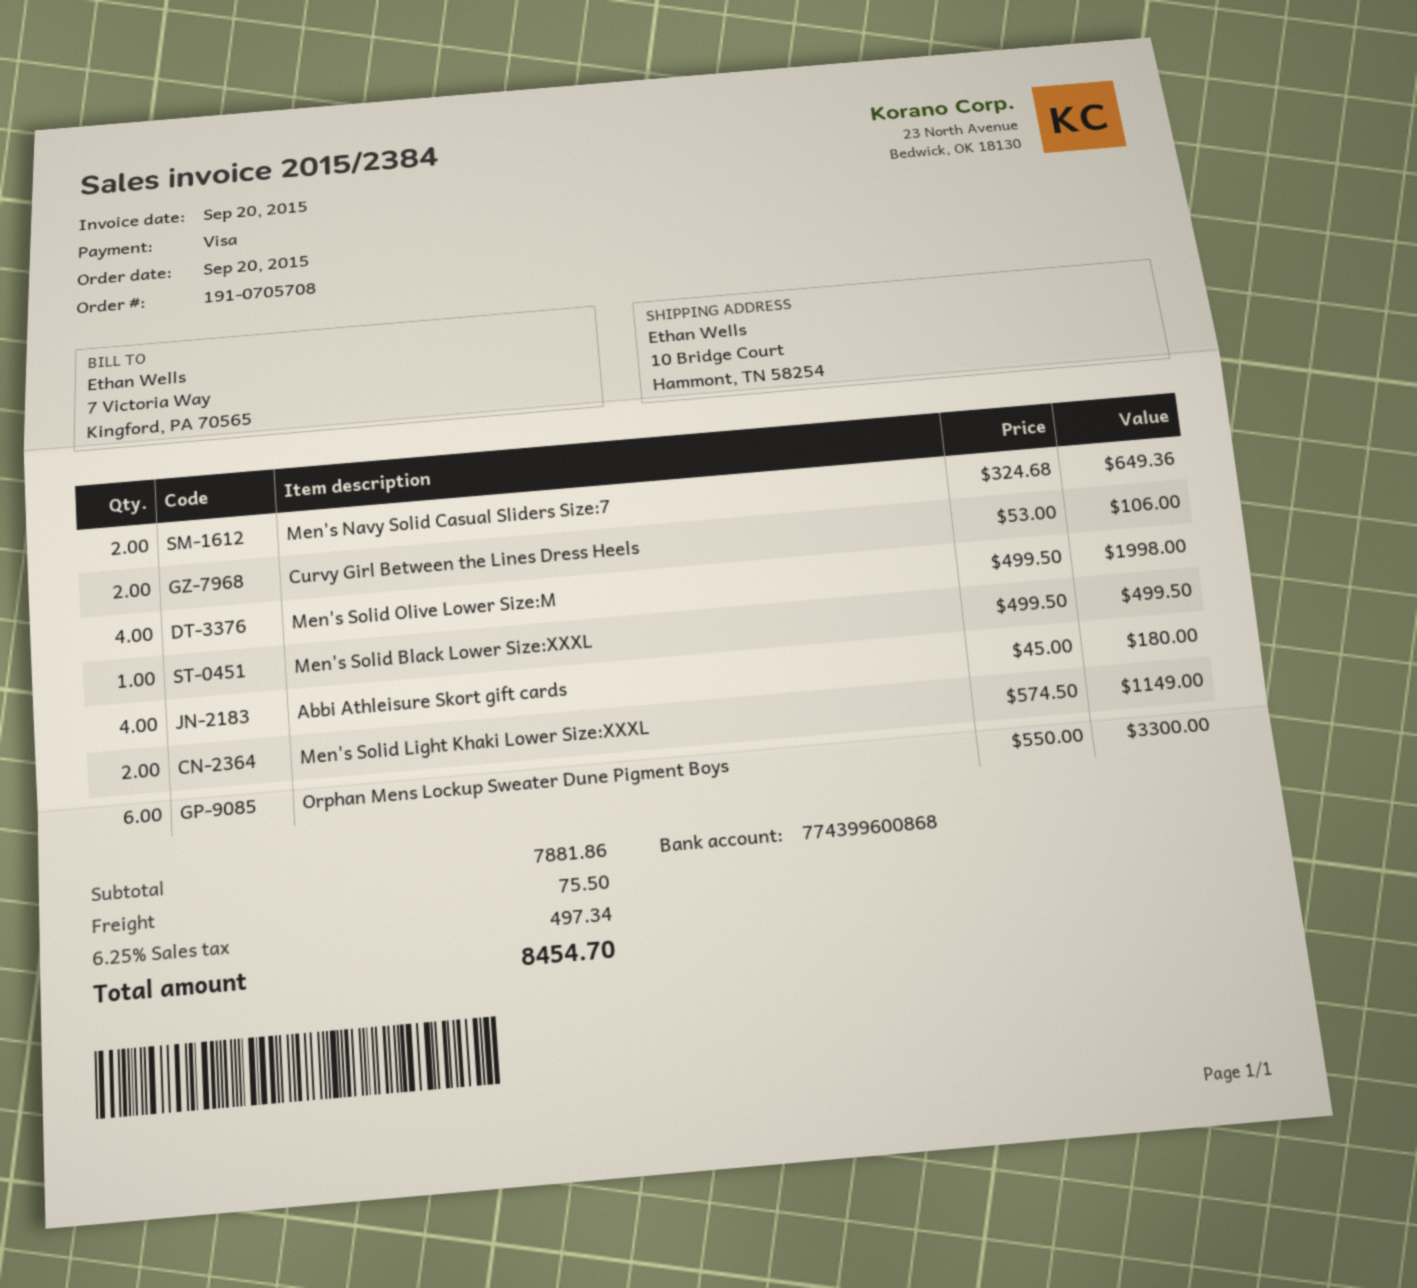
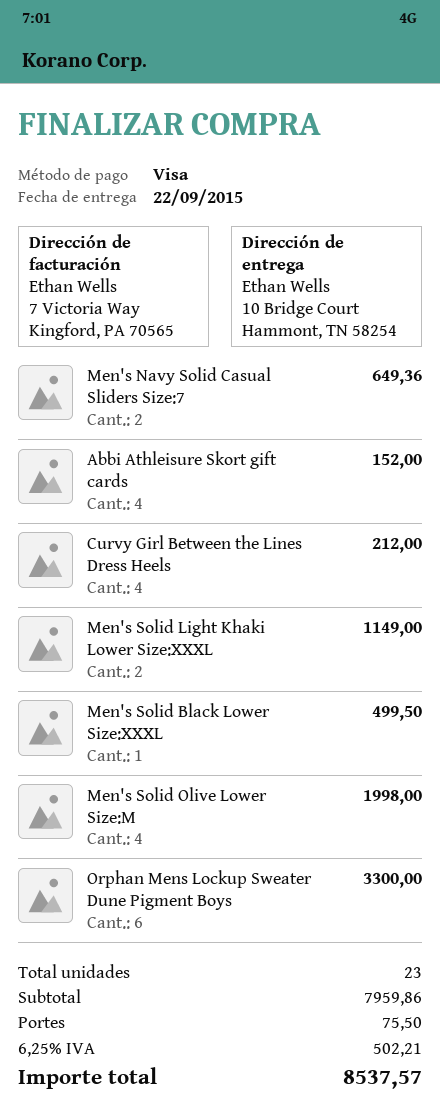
Curvy Girl Between the Lines Dress Heels: 2 for 106.00 -> 4 for 212.00
Abbi Athleisure Skort gift cards: 4 for 180.00 -> 4 for 152.00
subtotal: 7881.86 -> 7959.86
tax: 6.25% = 497.34 -> 6.25% = 502.21
total: 8454.70 -> 8537.57

